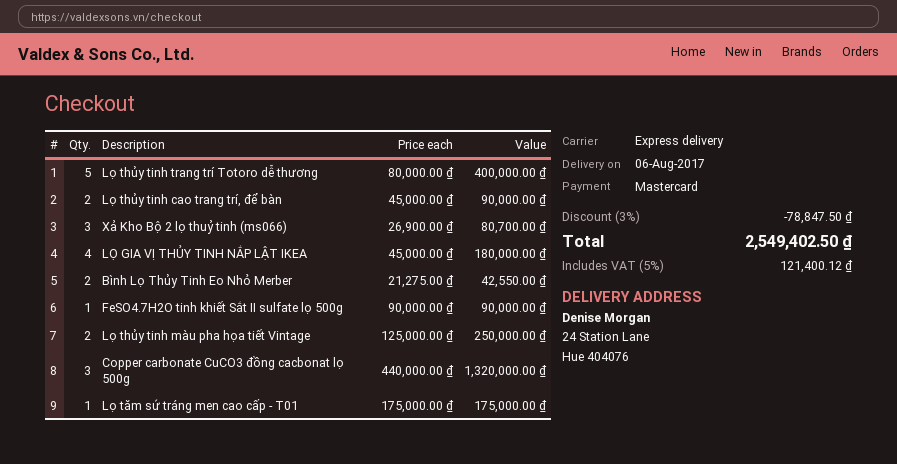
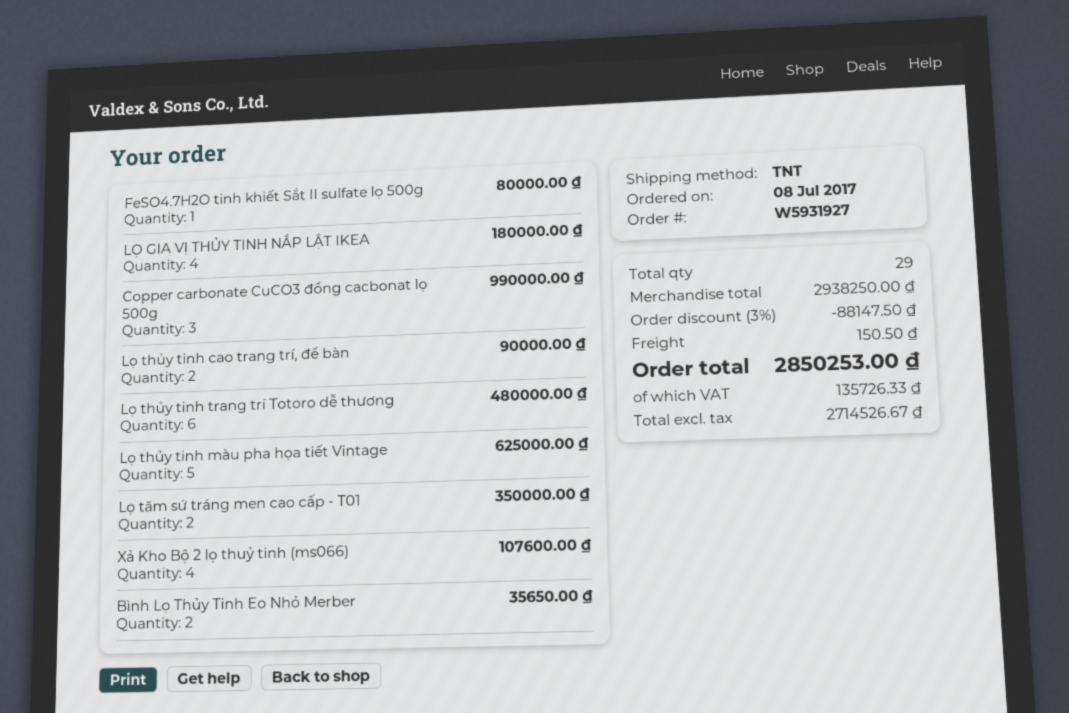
shipping method: express -> TNT
Lọ thủy tinh trang trí Totoro dễ thương: 5 for 400000.00 -> 6 for 480000.00
Xả Kho Bộ 2 lọ thuỷ tinh (ms066): 3 for 80700.00 -> 4 for 107600.00
Bình Lọ Thủy Tinh Eo Nhỏ Merber: 2 for 42550.00 -> 2 for 35650.00
FeSO4.7H2O tinh khiết Sắt II sulfate lọ 500g: 1 for 90000.00 -> 1 for 80000.00
Lọ thủy tinh màu pha họa tiết Vintage: 2 for 250000.00 -> 5 for 625000.00
Copper carbonate CuCO3 đồng cacbonat lọ 500g: 3 for 1320000.00 -> 3 for 990000.00
Lọ tăm sứ tráng men cao cấp - T01: 1 for 175000.00 -> 2 for 350000.00
discount: 3% = 78847.50 -> 3% = 88147.50
shipping: none -> 150.50
tax: 121400.12 -> 135726.33
total: 2549402.50 -> 2850253.00

